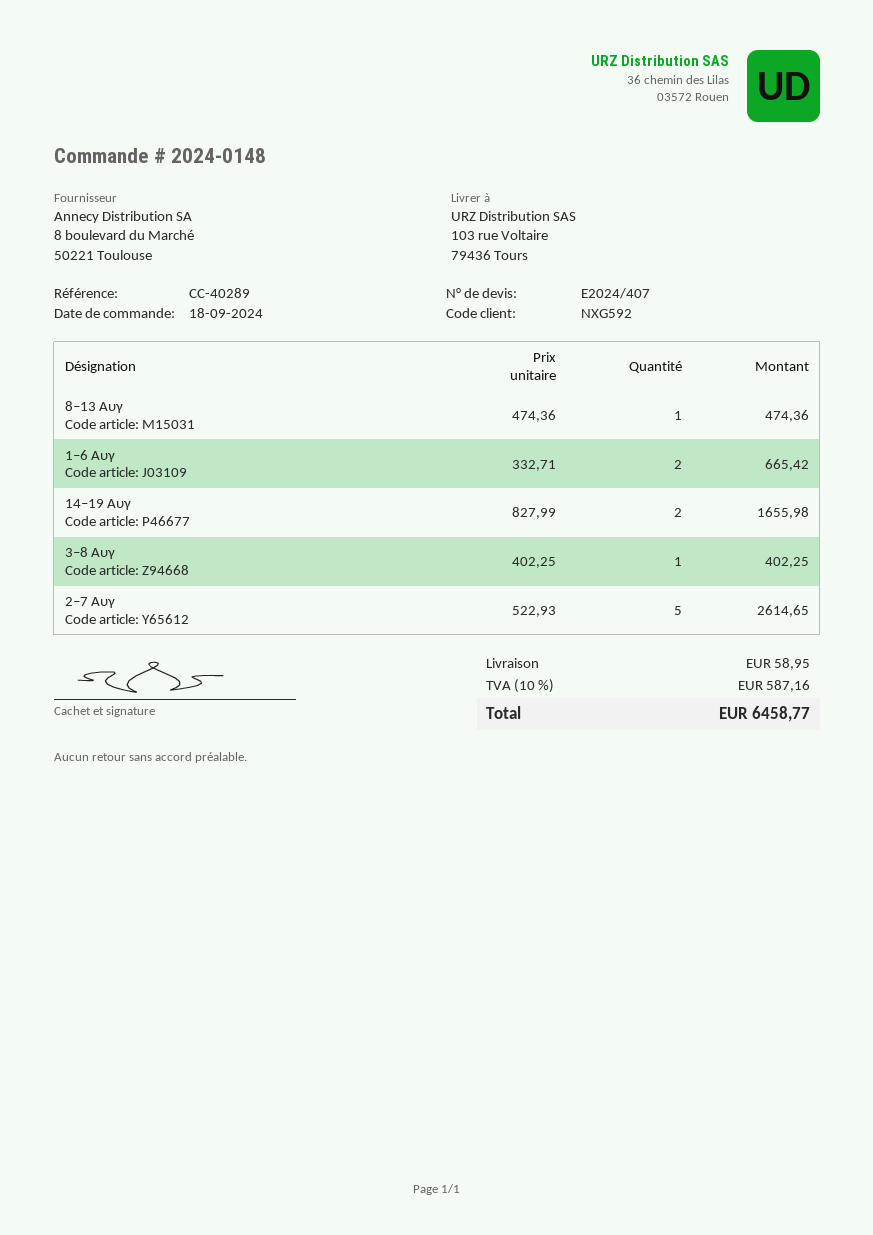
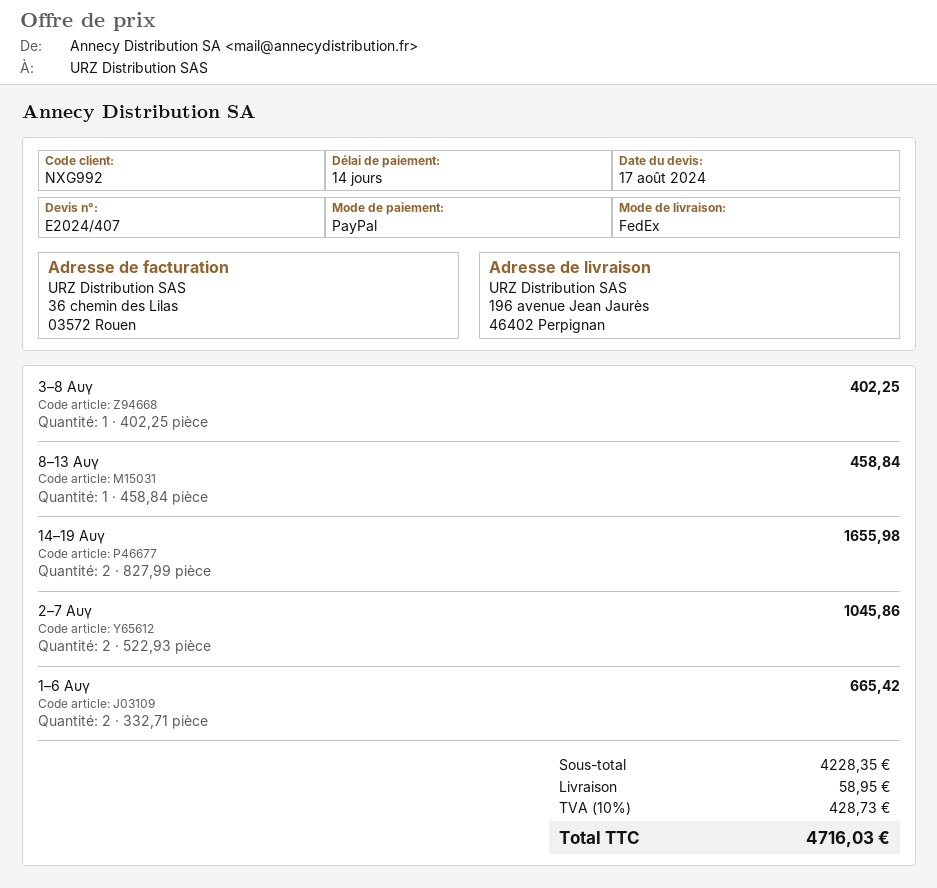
customer number: NXG592 -> NXG992
ship to: 103 rue Voltaire, 79436 Tours -> 196 avenue Jean Jaurès, 46402 Perpignan
8–13 Αυγ: 1 x 474.36 = 474.36 -> 1 x 458.84 = 458.84
2–7 Αυγ: 5 x 522.93 = 2614.65 -> 2 x 522.93 = 1045.86
tax: 10% = 587.16 -> 10% = 428.73
total: 6458.77 -> 4716.03

